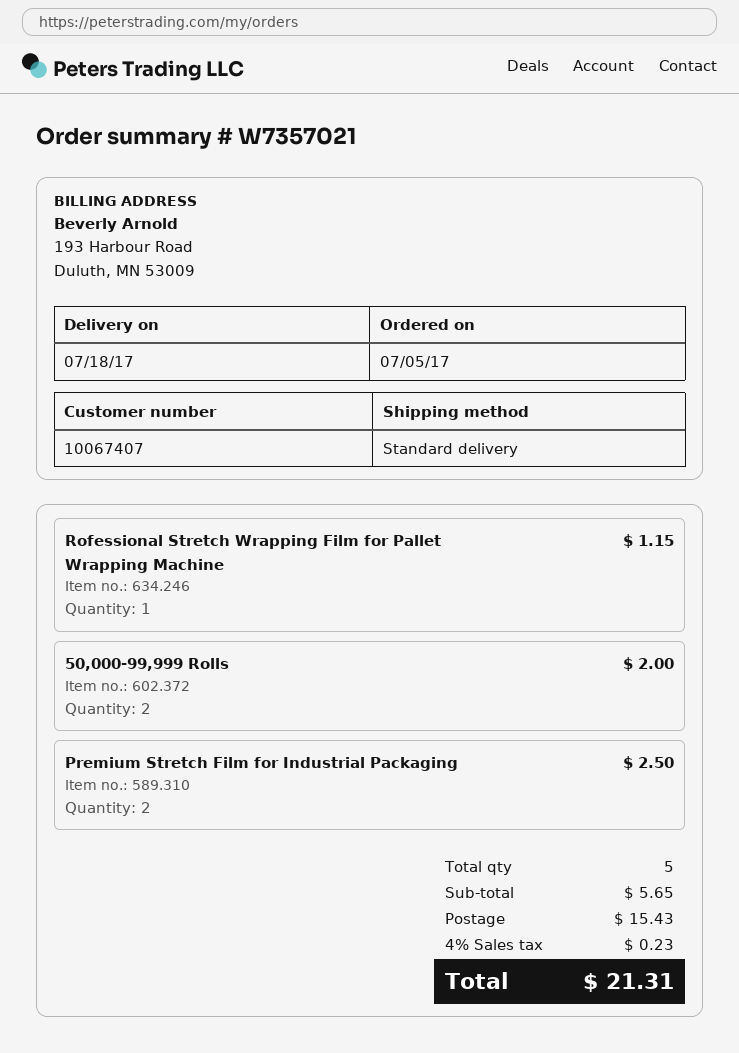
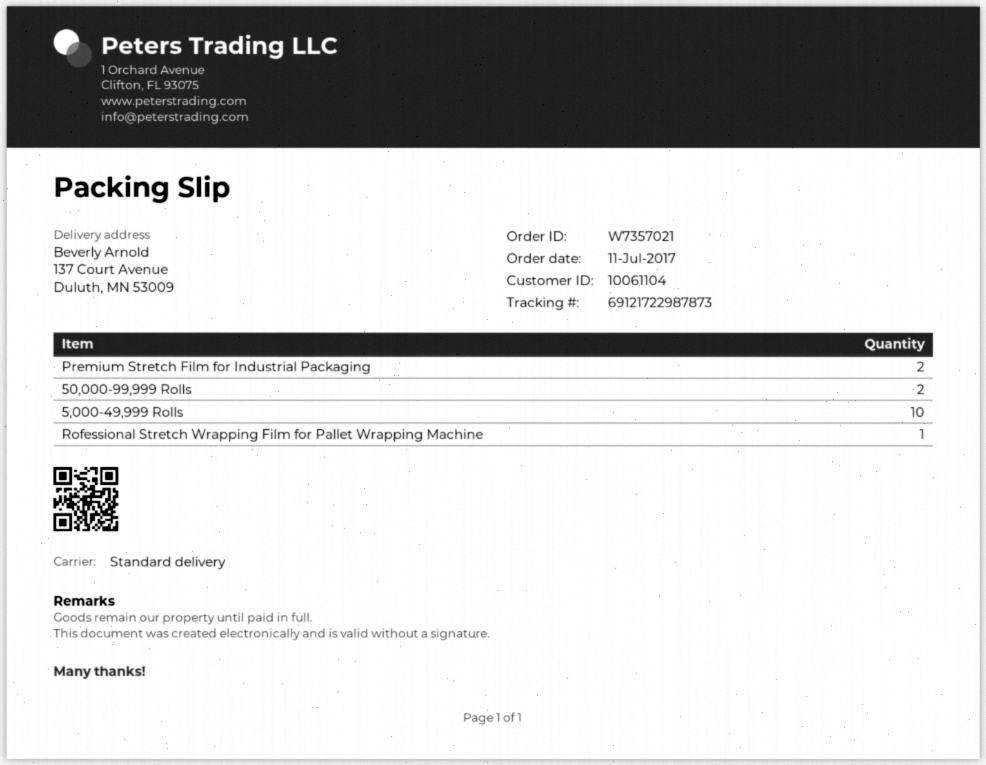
order date: 2017-07-05 -> 2017-07-11
customer number: 10067407 -> 10061104
5,000-49,999 Rolls: none -> 10

